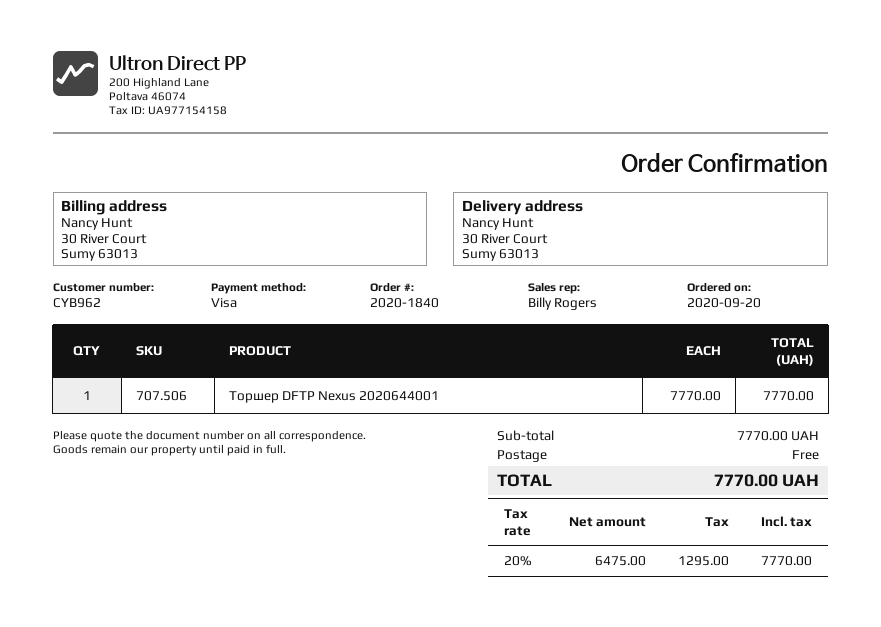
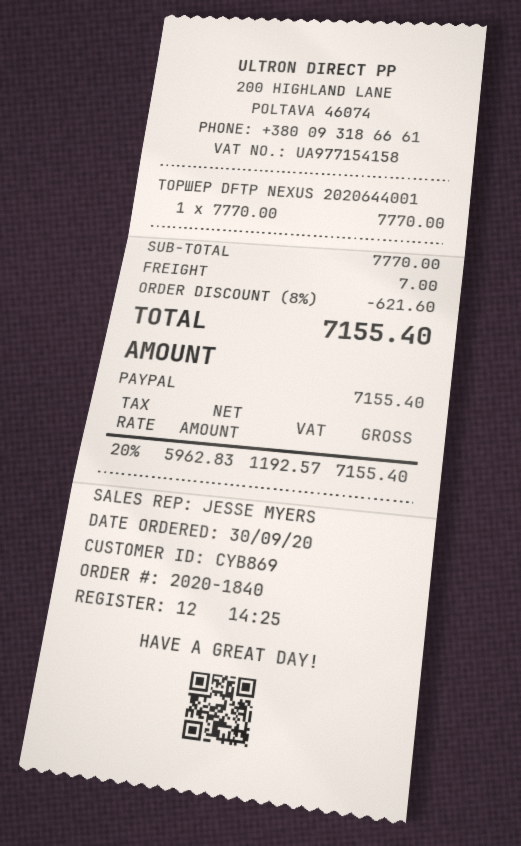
order date: 2020-09-20 -> 2020-09-30
customer number: CYB962 -> CYB869
sales rep: Billy Rogers -> JESSE MYERS
payment method: Visa -> PayPal
discount: none -> 8% = 621.60
shipping: 0.00 -> 7.00
net: 6475.00 -> 5962.83
tax: 20% = 1295.00 -> 20% = 1192.57
total: 7770.00 -> 7155.40

